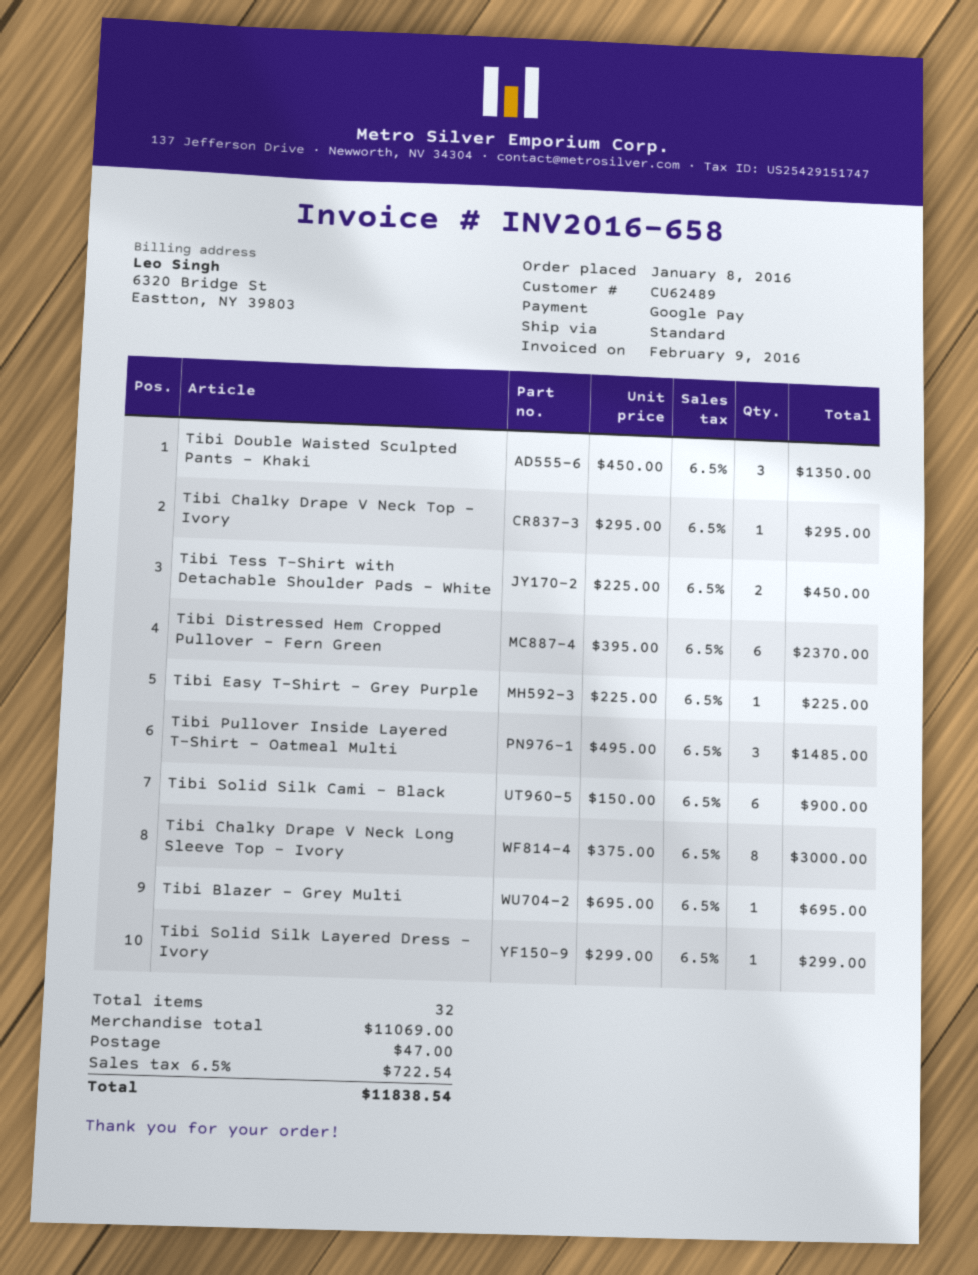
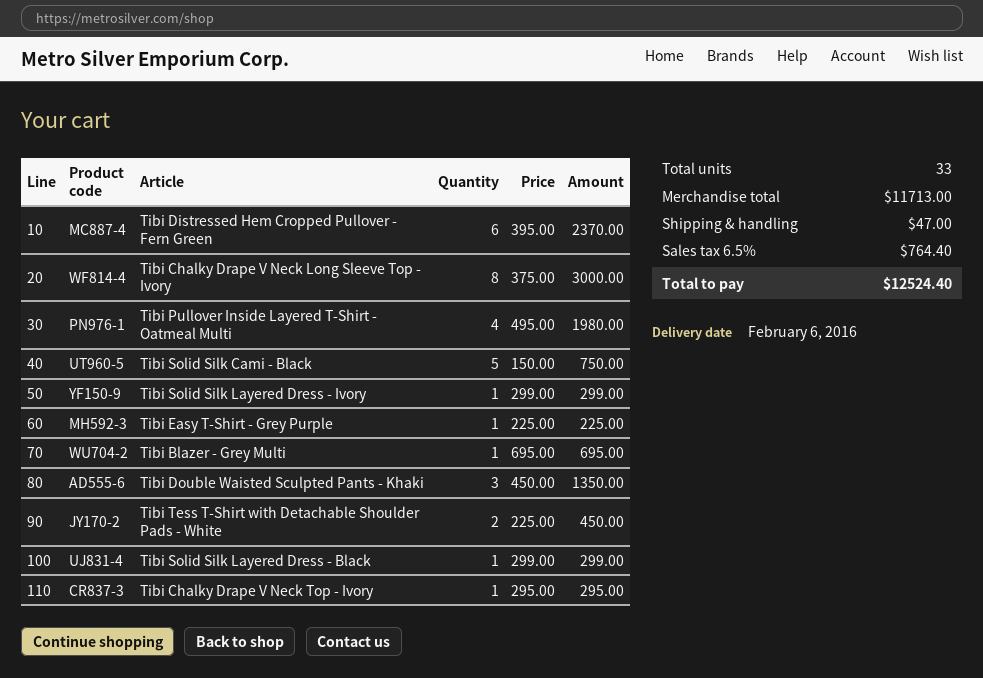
Tibi Pullover Inside Layered T-Shirt - Oatmeal Multi: 3 x 495.00 = 1485.00 -> 4 x 495.00 = 1980.00
Tibi Solid Silk Cami - Black: 6 x 150.00 = 900.00 -> 5 x 150.00 = 750.00
Tibi Solid Silk Layered Dress - Black: none -> 1 x 299.00 = 299.00
total quantity: 32 -> 33
subtotal: 11069.00 -> 11713.00
tax: 6.5% = 722.54 -> 6.5% = 764.40
total: 11838.54 -> 12524.40

